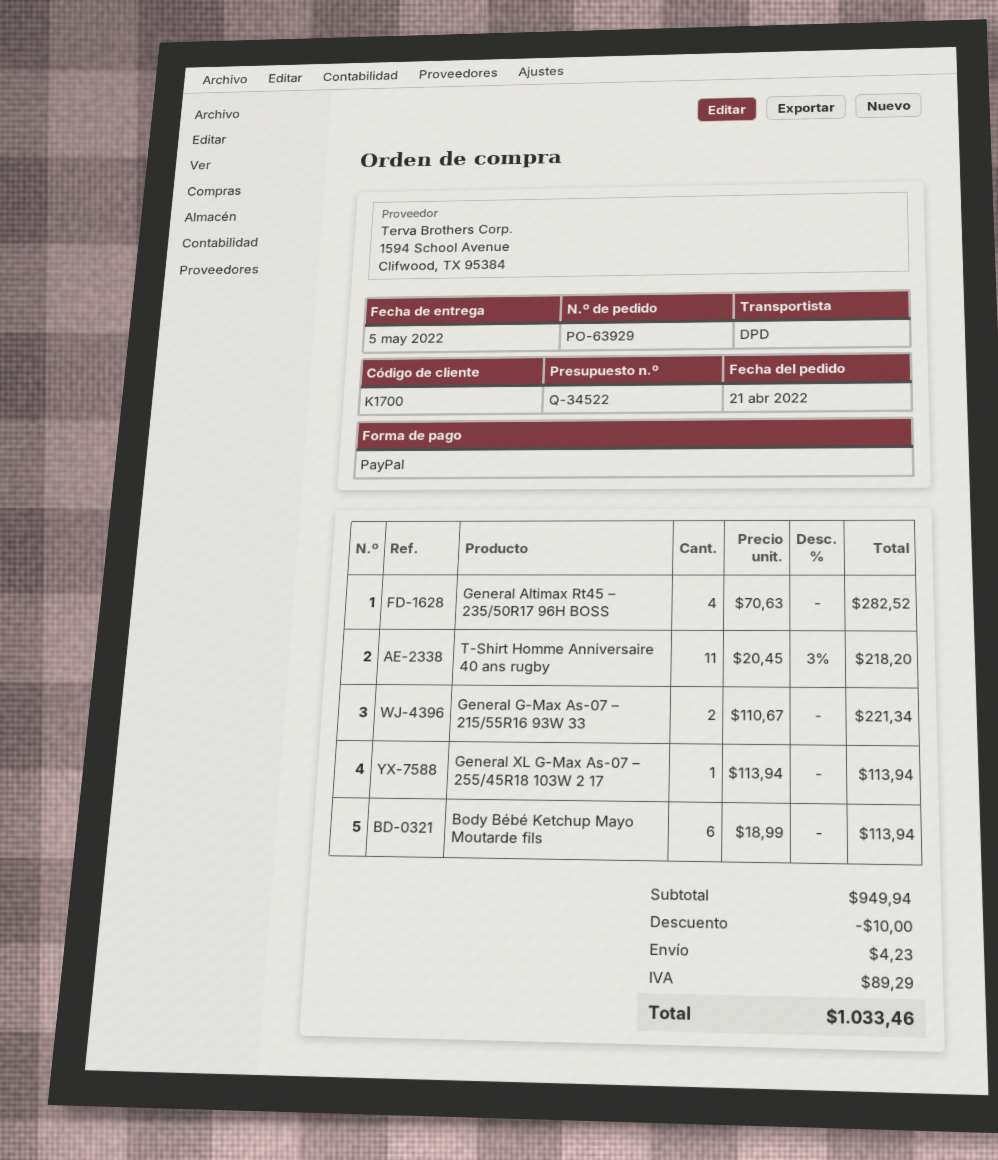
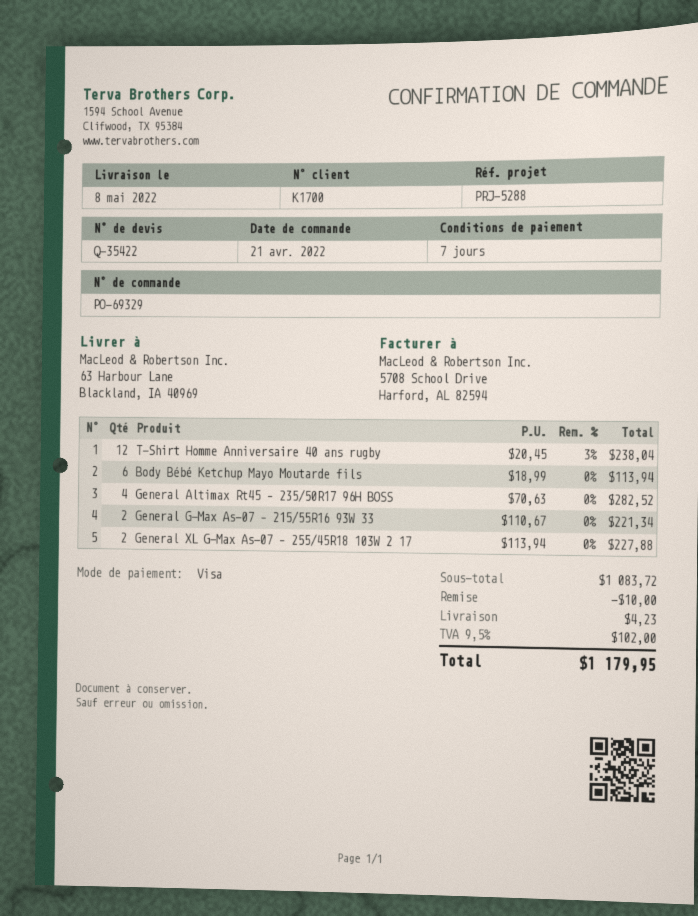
quote number: Q-34522 -> Q-35422
order number: PO-63929 -> PO-69329
delivery date: 2022-05-05 -> 2022-05-08
payment method: PayPal -> Visa
T-Shirt Homme Anniversaire 40 ans rugby: 11 x 20.45 - 3% = 218.20 -> 12 x 20.45 - 3% = 238.04
General XL G-Max As-07 – 255/45R18 103W 2 17: 1 x 113.94 = 113.94 -> 2 x 113.94 = 227.88
subtotal: 949.94 -> 1083.72
tax: 89.29 -> 102.00
total: 1033.46 -> 1179.95

